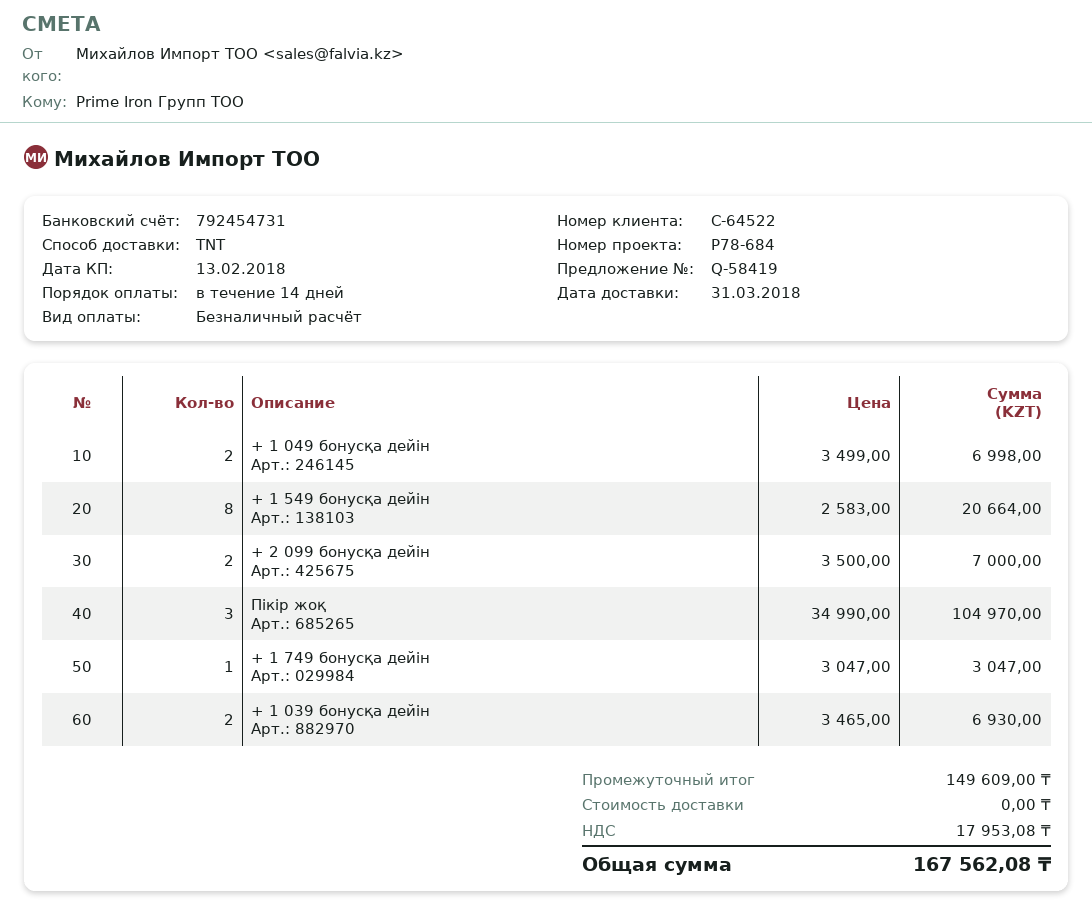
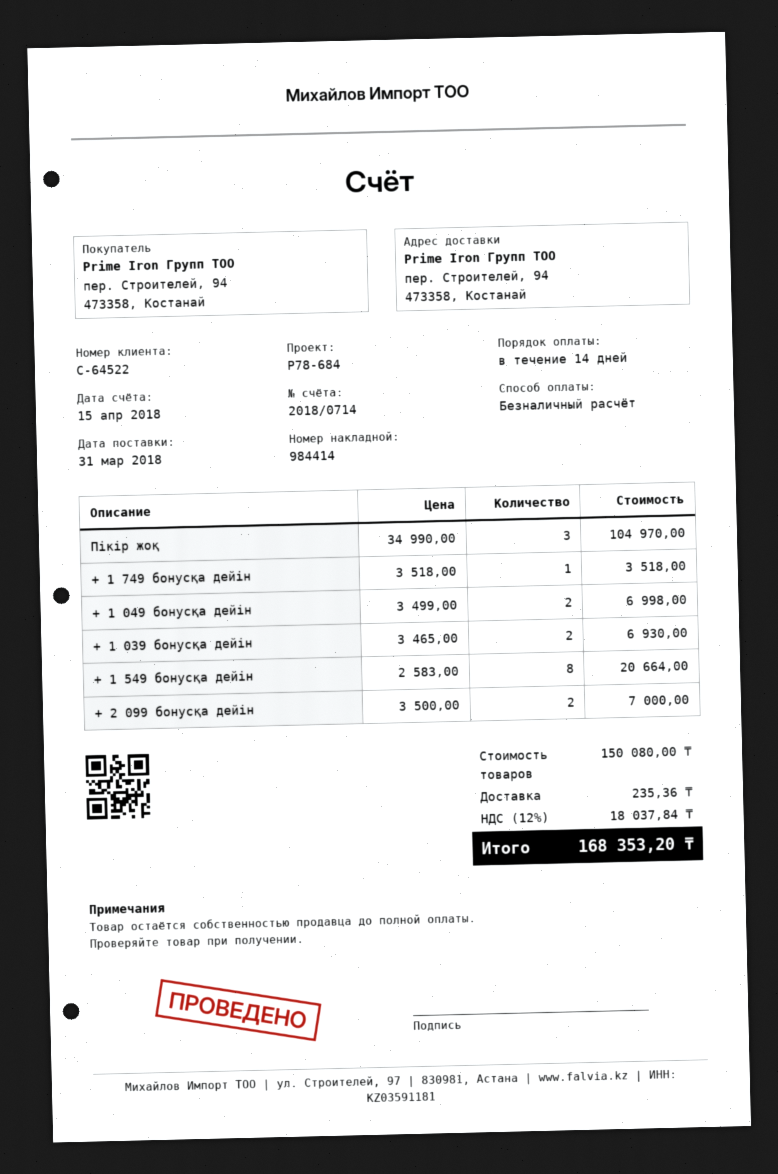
+ 1 749 бонусқа дейін: 1 x 3047.00 = 3047.00 -> 1 x 3518.00 = 3518.00
subtotal: 149609.00 -> 150080.00
shipping: 0.00 -> 235.36
tax: 17953.08 -> 18037.84
total: 167562.08 -> 168353.20

